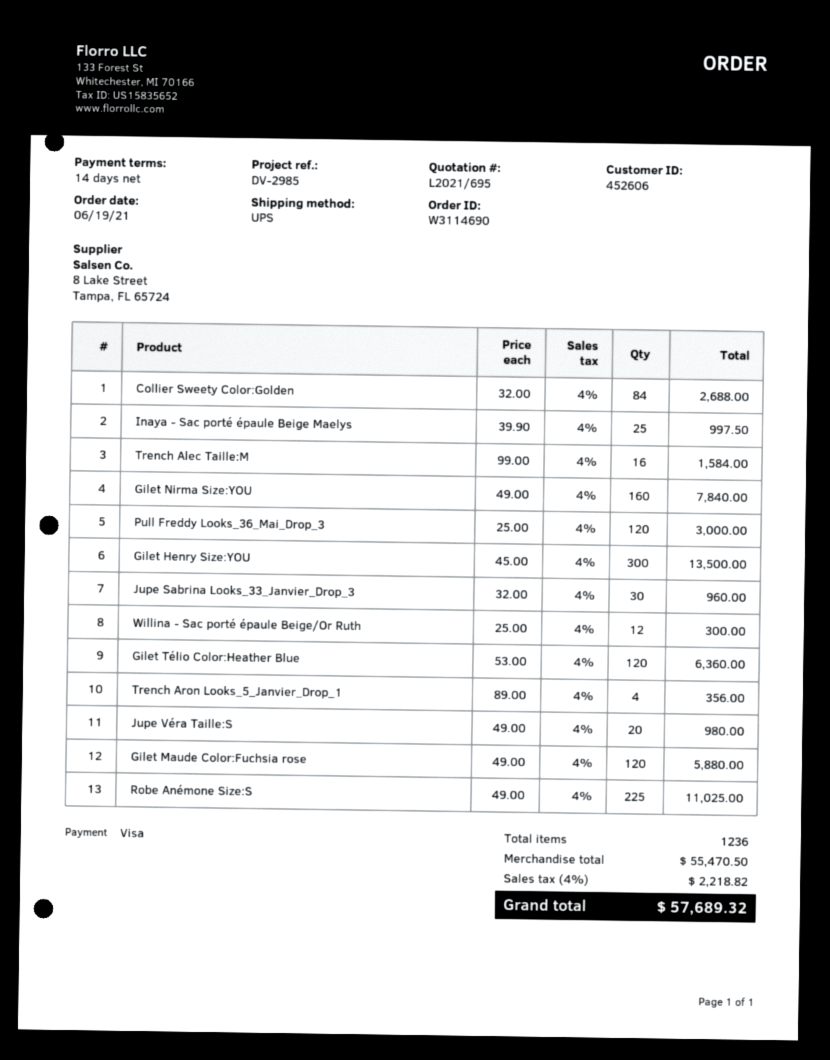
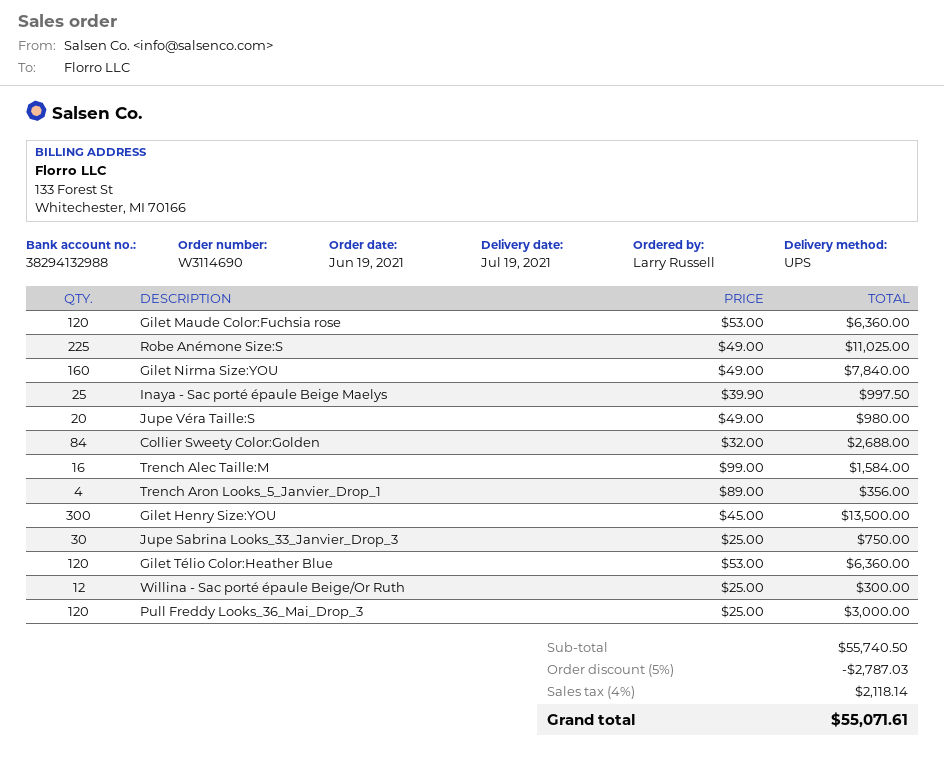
Jupe Sabrina Looks_33_Janvier_Drop_3: 30 x 32.00 = 960.00 -> 30 x 25.00 = 750.00
Gilet Maude Color:Fuchsia rose: 120 x 49.00 = 5880.00 -> 120 x 53.00 = 6360.00
subtotal: 55470.50 -> 55740.50
discount: none -> 5% = 2787.03
tax: 4% = 2218.82 -> 4% = 2118.14
total: 57689.32 -> 55071.61

